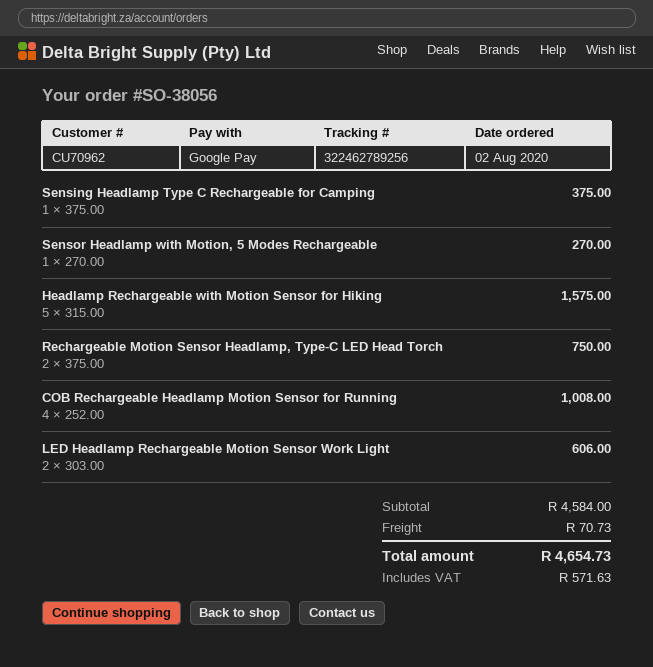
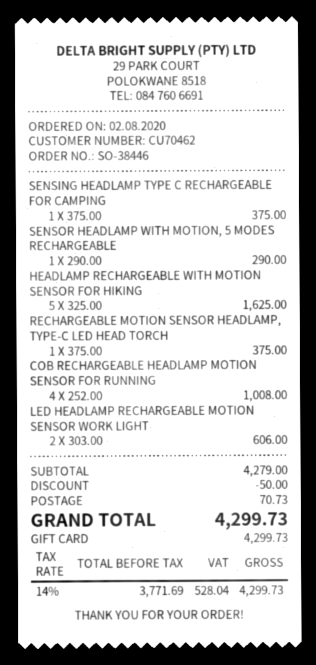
order number: SO-38056 -> SO-38446
customer number: CU70962 -> CU70462
payment method: Google Pay -> gift card
Sensor Headlamp with Motion, 5 Modes Rechargeable: 1 x 270.00 = 270.00 -> 1 x 290.00 = 290.00
Headlamp Rechargeable with Motion Sensor for Hiking: 5 x 315.00 = 1575.00 -> 5 x 325.00 = 1625.00
Rechargeable Motion Sensor Headlamp, Type-C LED Head Torch: 2 x 375.00 = 750.00 -> 1 x 375.00 = 375.00
subtotal: 4584.00 -> 4279.00
discount: none -> 50.00
tax: 571.63 -> 528.04
total: 4654.73 -> 4299.73

